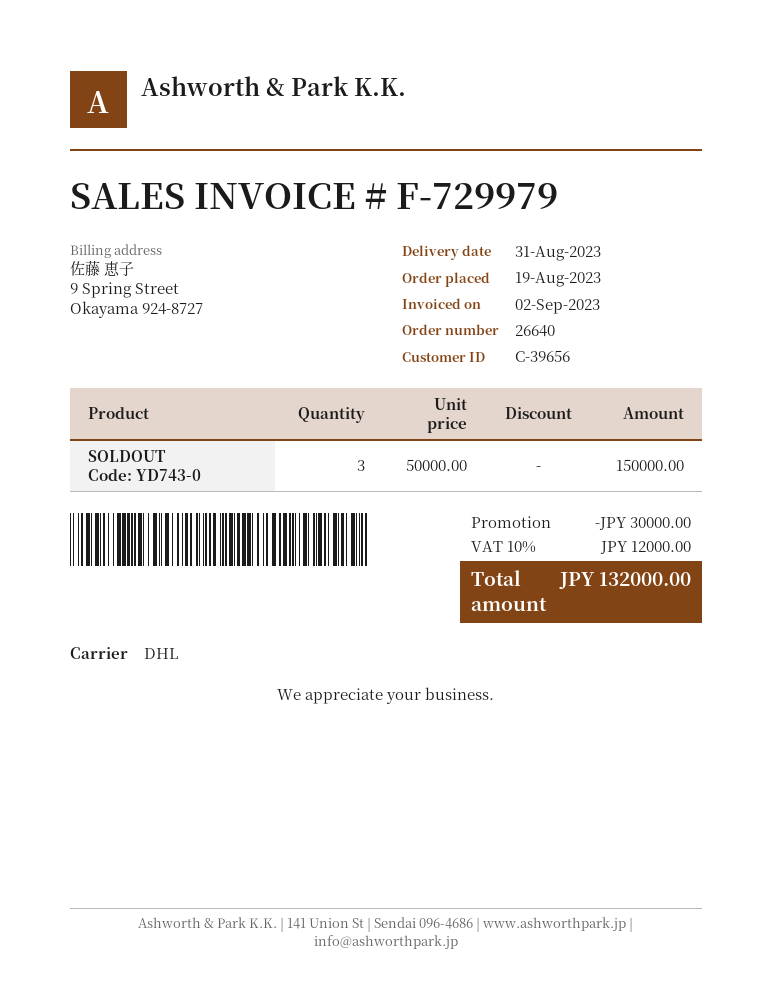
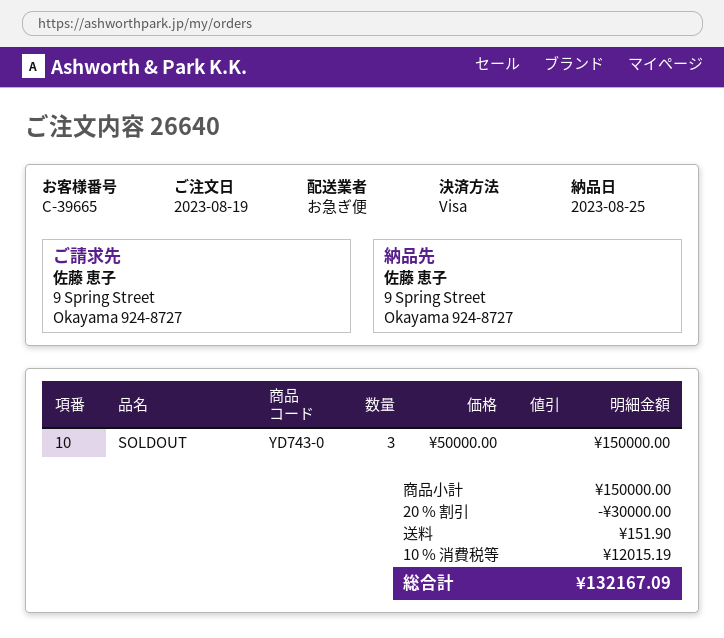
delivery date: 2023-08-31 -> 2023-08-25
customer number: C-39656 -> C-39665
shipping method: DHL -> express
shipping: none -> 151.90
tax: 10% = 12000.00 -> 10% = 12015.19
total: 132000.00 -> 132167.09

